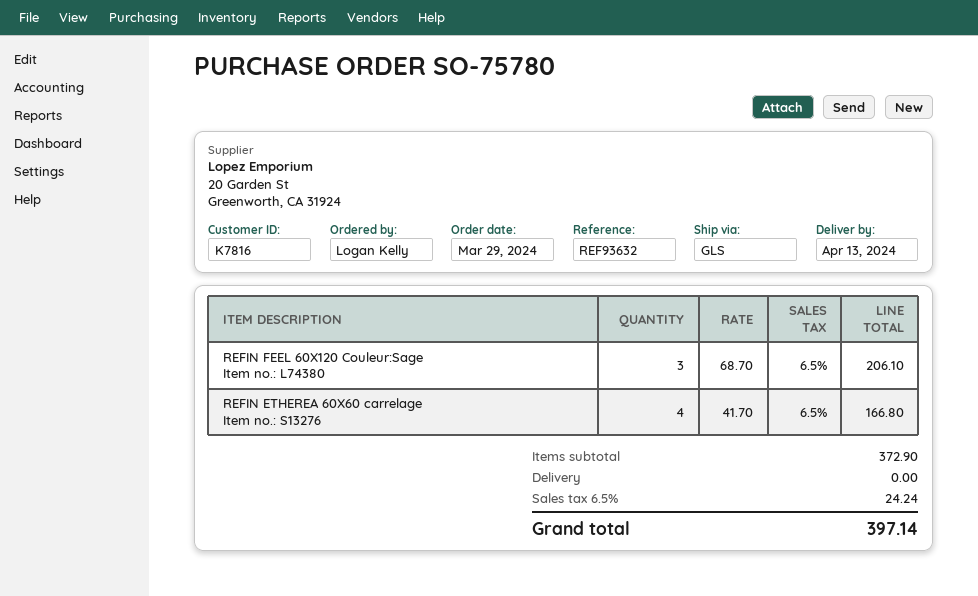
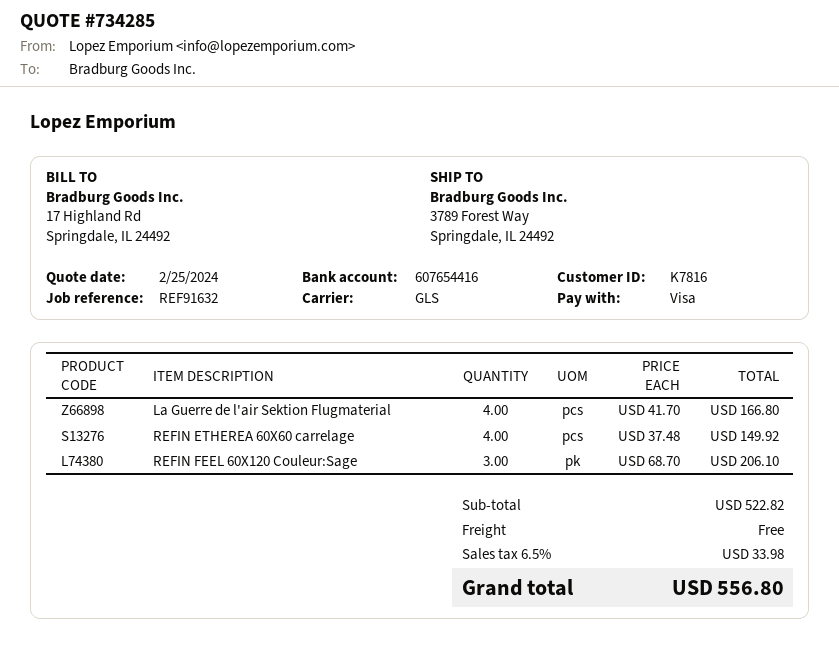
reference: REF93632 -> REF91632
REFIN ETHEREA 60X60 carrelage: 4 x 41.70 = 166.80 -> 4 x 37.48 = 149.92
La Guerre de l'air Sektion Flugmaterial: none -> 4 x 41.70 = 166.80
subtotal: 372.90 -> 522.82
tax: 6.5% = 24.24 -> 6.5% = 33.98
total: 397.14 -> 556.80

